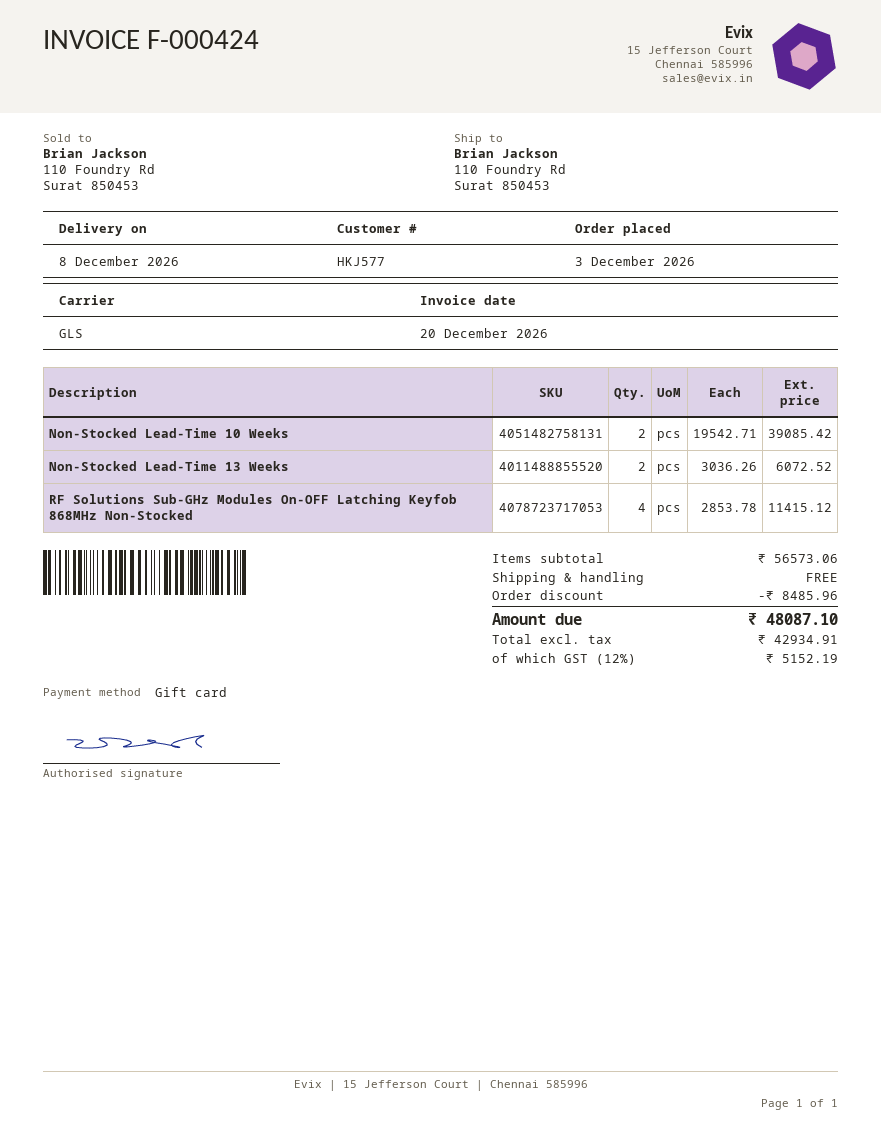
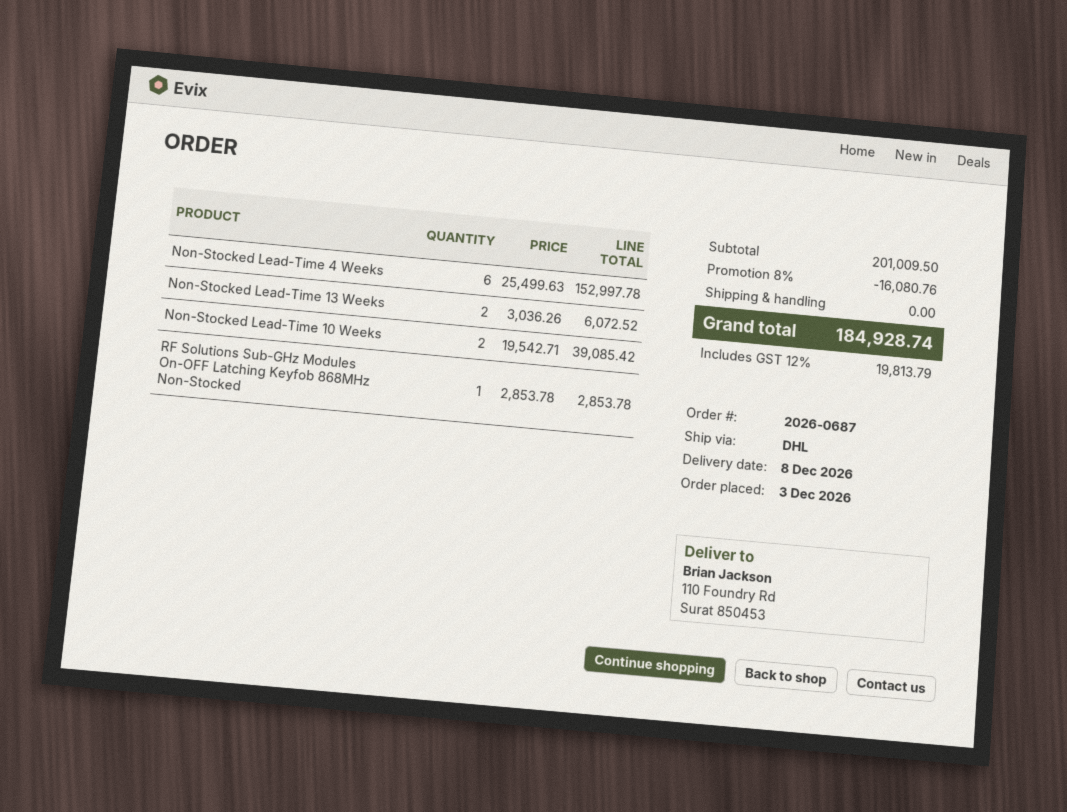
shipping method: GLS -> DHL
RF Solutions Sub-GHz Modules On-OFF Latching Keyfob 868MHz Non-Stocked: 4 x 2853.78 = 11415.12 -> 1 x 2853.78 = 2853.78
Non-Stocked Lead-Time 4 Weeks: none -> 6 x 25499.63 = 152997.78
subtotal: 56573.06 -> 201009.50
discount: 8485.96 -> 16080.76
tax: 12% = 5152.19 -> 12% = 19813.79
total: 48087.10 -> 184928.74

